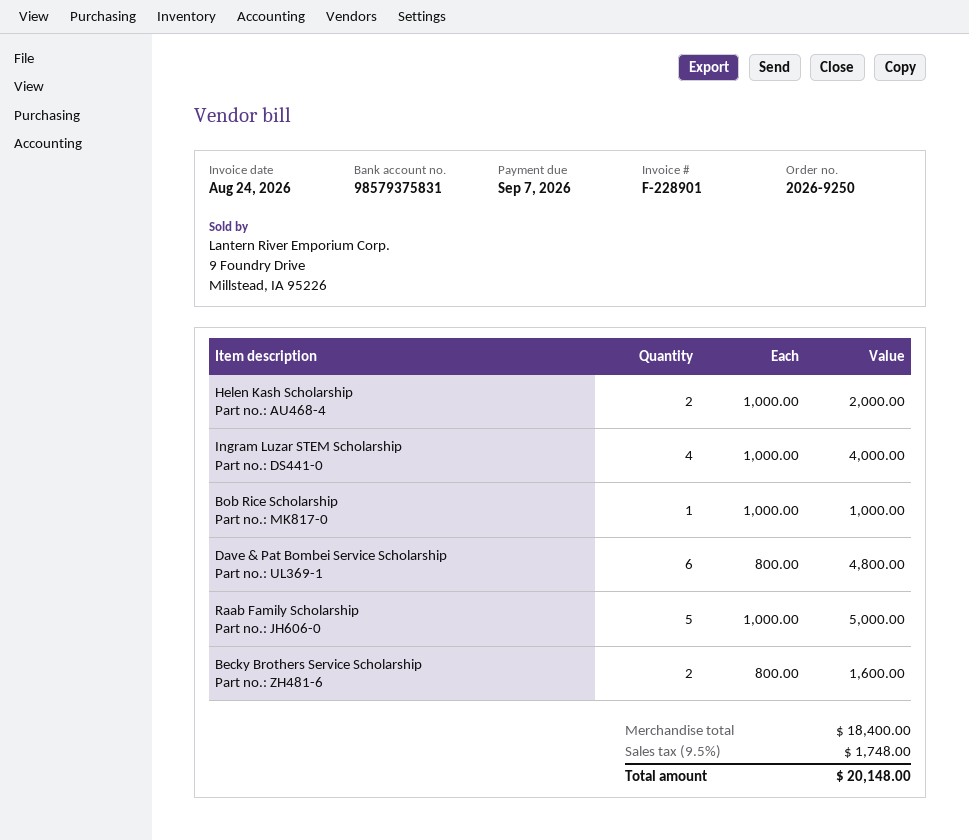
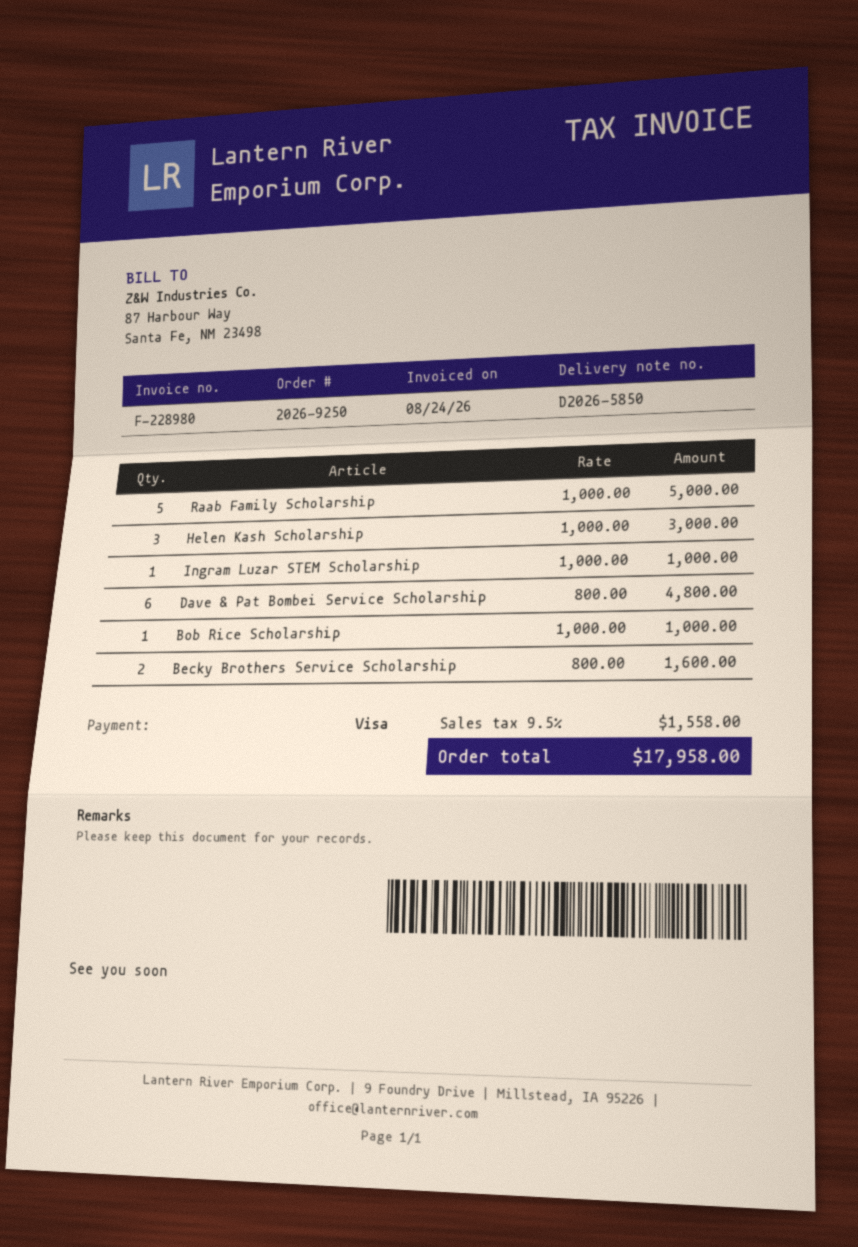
invoice number: F-228901 -> F-228980
Helen Kash Scholarship: 2 x 1000.00 = 2000.00 -> 3 x 1000.00 = 3000.00
Ingram Luzar STEM Scholarship: 4 x 1000.00 = 4000.00 -> 1 x 1000.00 = 1000.00
tax: 9.5% = 1748.00 -> 9.5% = 1558.00
total: 20148.00 -> 17958.00

